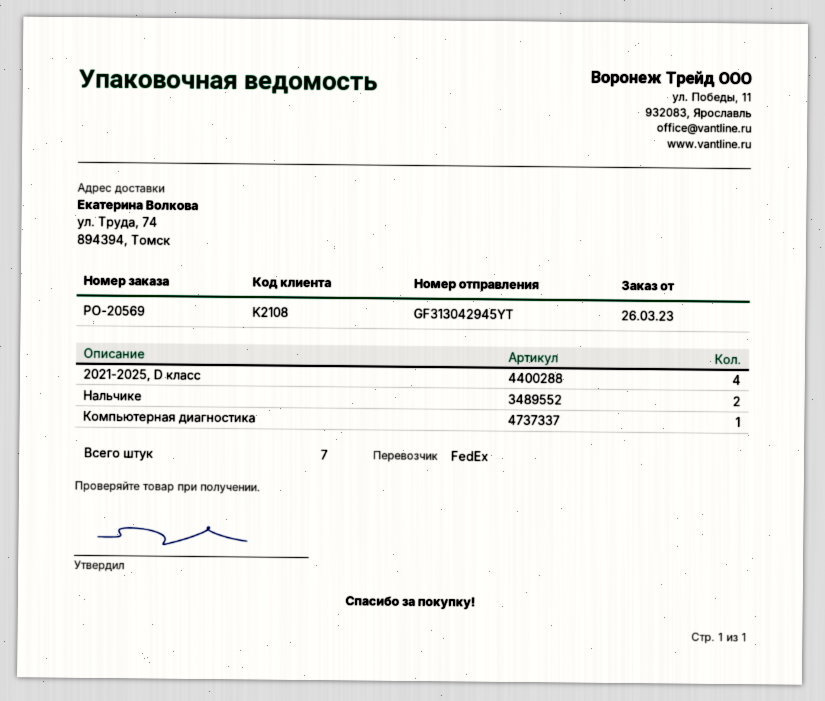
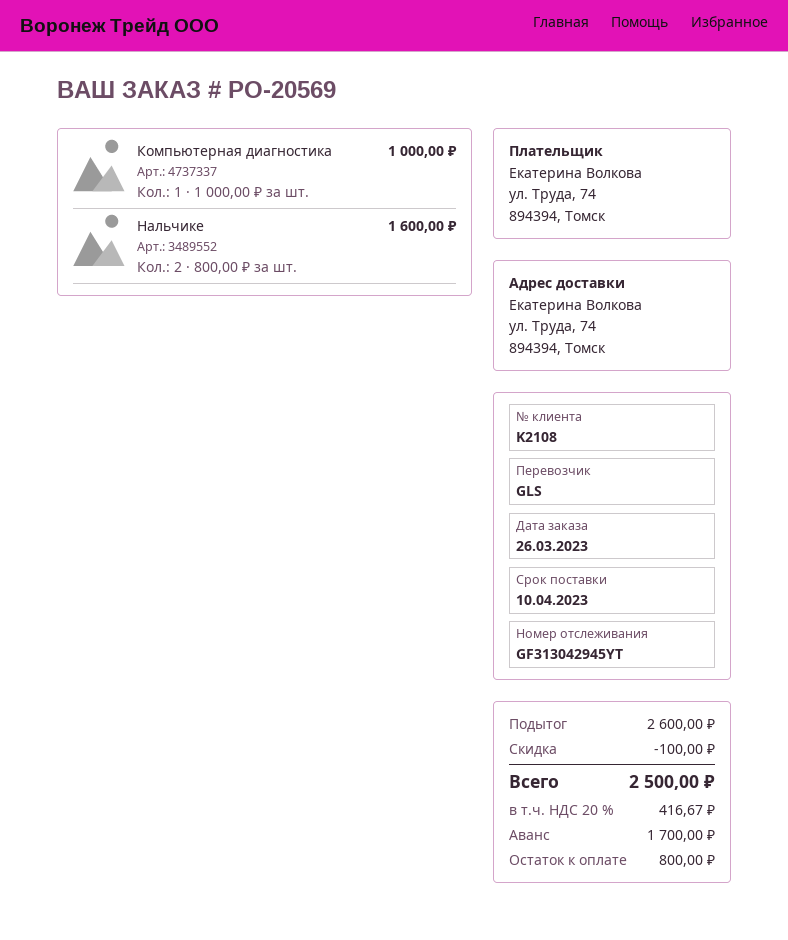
shipping method: FedEx -> GLS
2021-2025, D класс: 4 -> none

